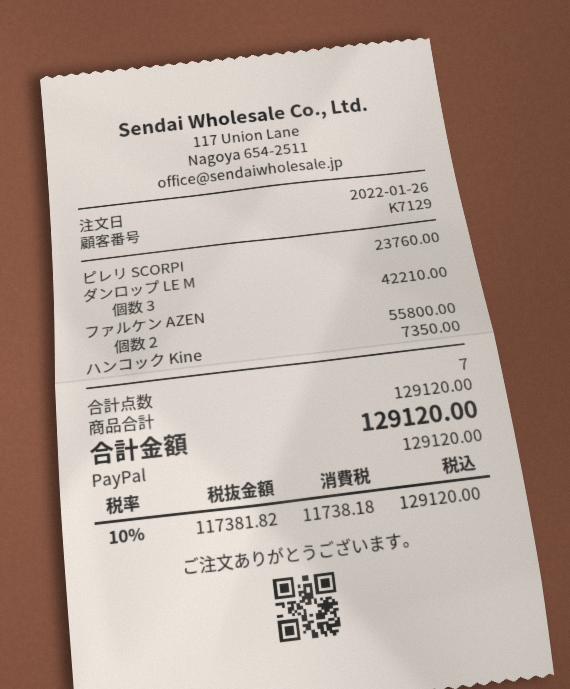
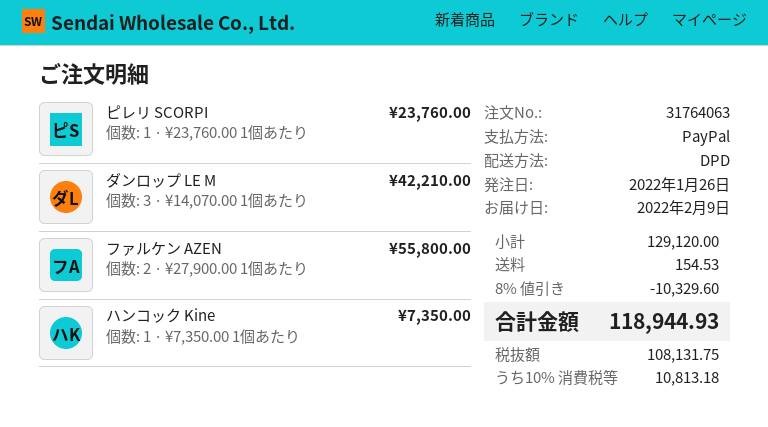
discount: none -> 8% = 10329.60
shipping: none -> 154.53
net: 117381.82 -> 108131.75
tax: 10% = 11738.18 -> 10% = 10813.18
total: 129120.00 -> 118944.93

